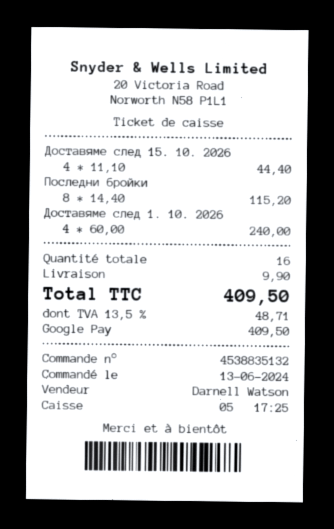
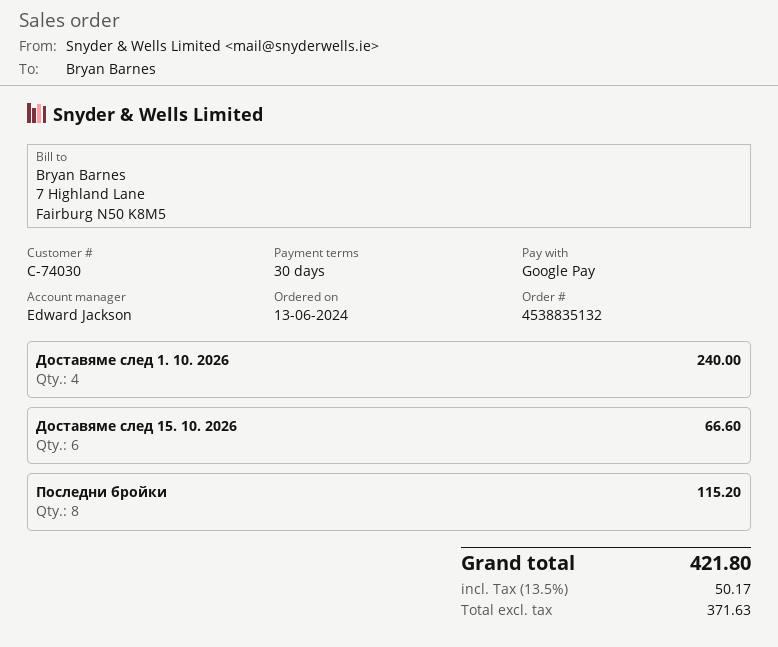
sales rep: Darnell Watson -> Edward Jackson
Доставяме след 15. 10. 2026: 4 for 44.40 -> 6 for 66.60
shipping: 9.90 -> none
tax: 13.5% = 48.71 -> 13.5% = 50.17
total: 409.50 -> 421.80

